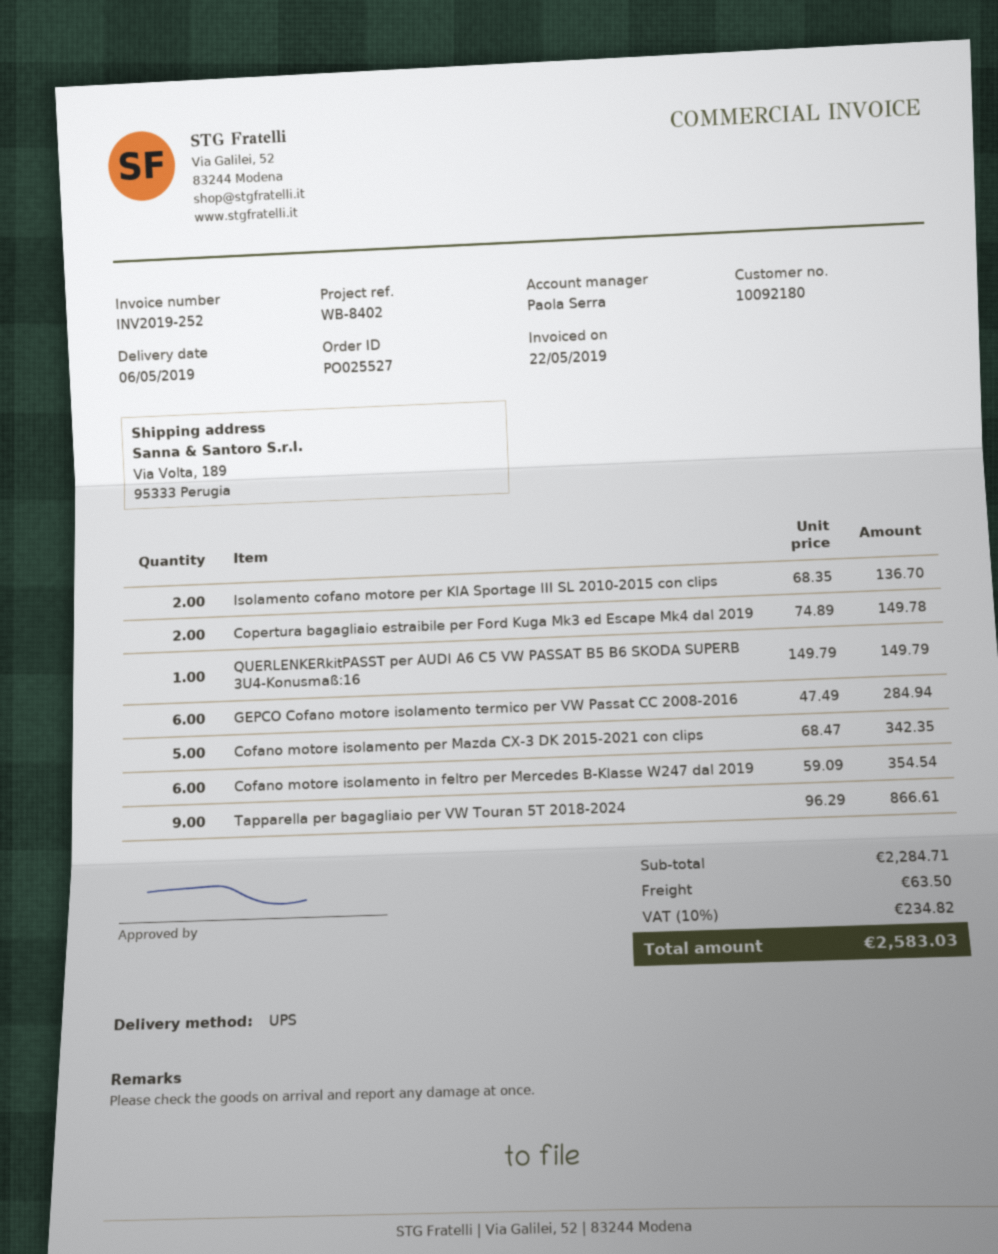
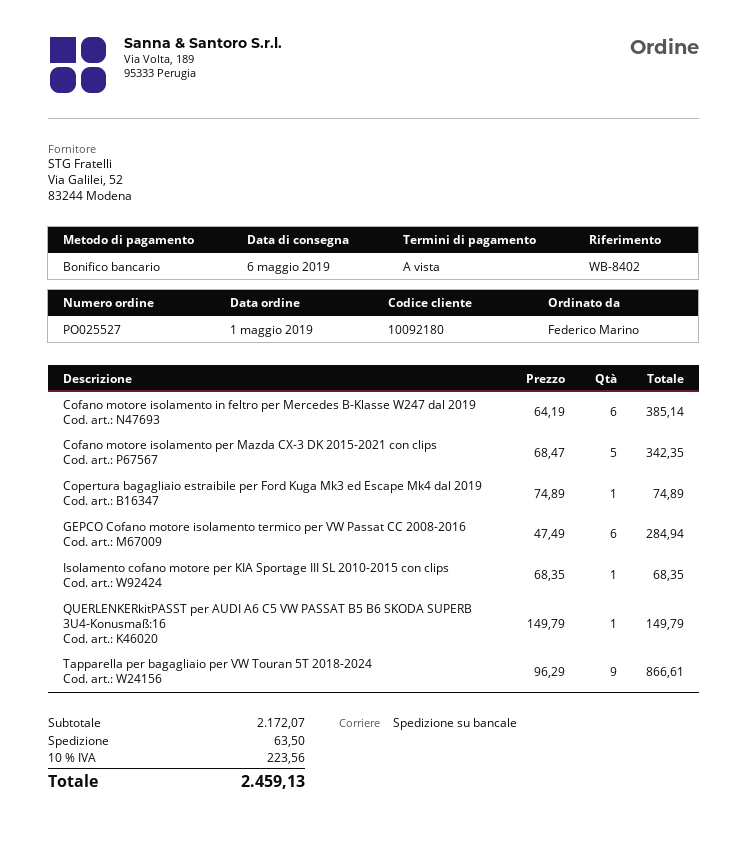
shipping method: UPS -> pallet freight
Isolamento cofano motore per KIA Sportage III SL 2010-2015 con clips: 2 x 68.35 = 136.70 -> 1 x 68.35 = 68.35
Copertura bagagliaio estraibile per Ford Kuga Mk3 ed Escape Mk4 dal 2019: 2 x 74.89 = 149.78 -> 1 x 74.89 = 74.89
Cofano motore isolamento in feltro per Mercedes B-Klasse W247 dal 2019: 6 x 59.09 = 354.54 -> 6 x 64.19 = 385.14
subtotal: 2284.71 -> 2172.07
tax: 10% = 234.82 -> 10% = 223.56
total: 2583.03 -> 2459.13

